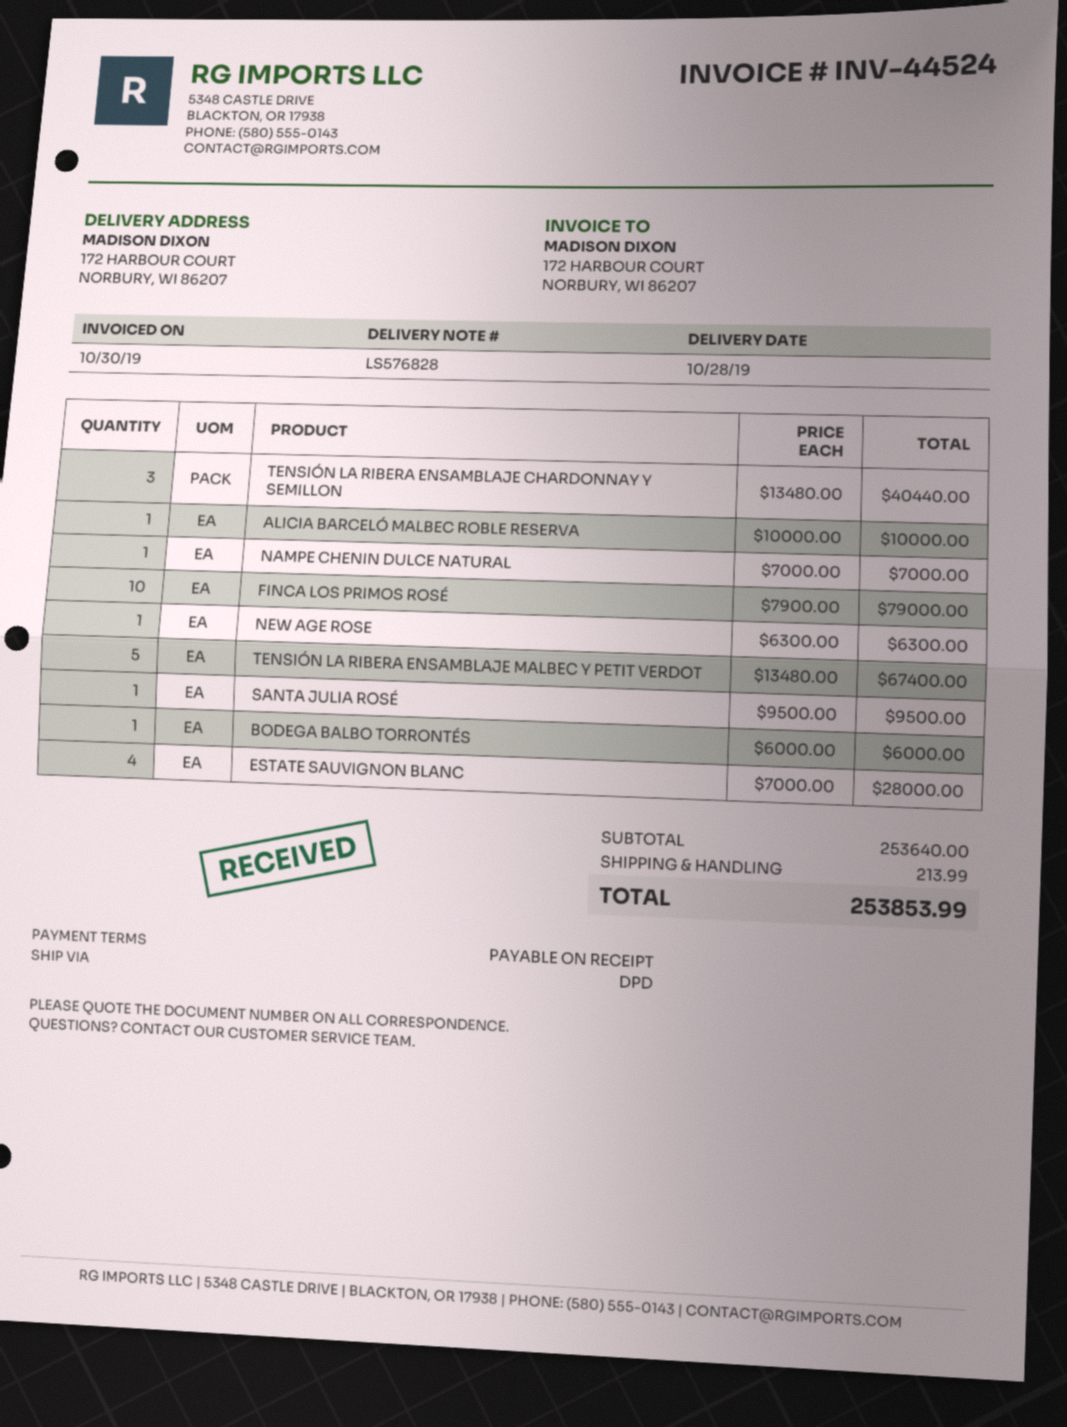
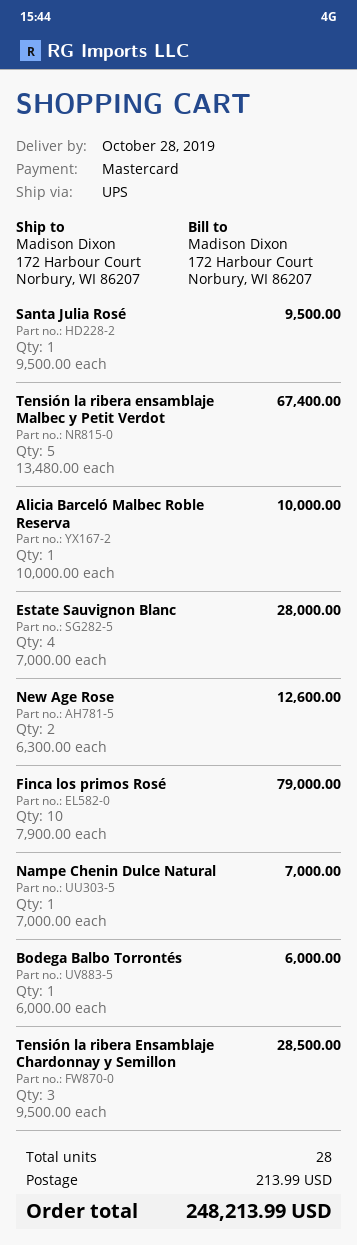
shipping method: DPD -> UPS
TENSIÓN LA RIBERA ENSAMBLAJE CHARDONNAY Y SEMILLON: 3 x 13480.00 = 40440.00 -> 3 x 9500.00 = 28500.00
NEW AGE ROSE: 1 x 6300.00 = 6300.00 -> 2 x 6300.00 = 12600.00
total: 253853.99 -> 248213.99

